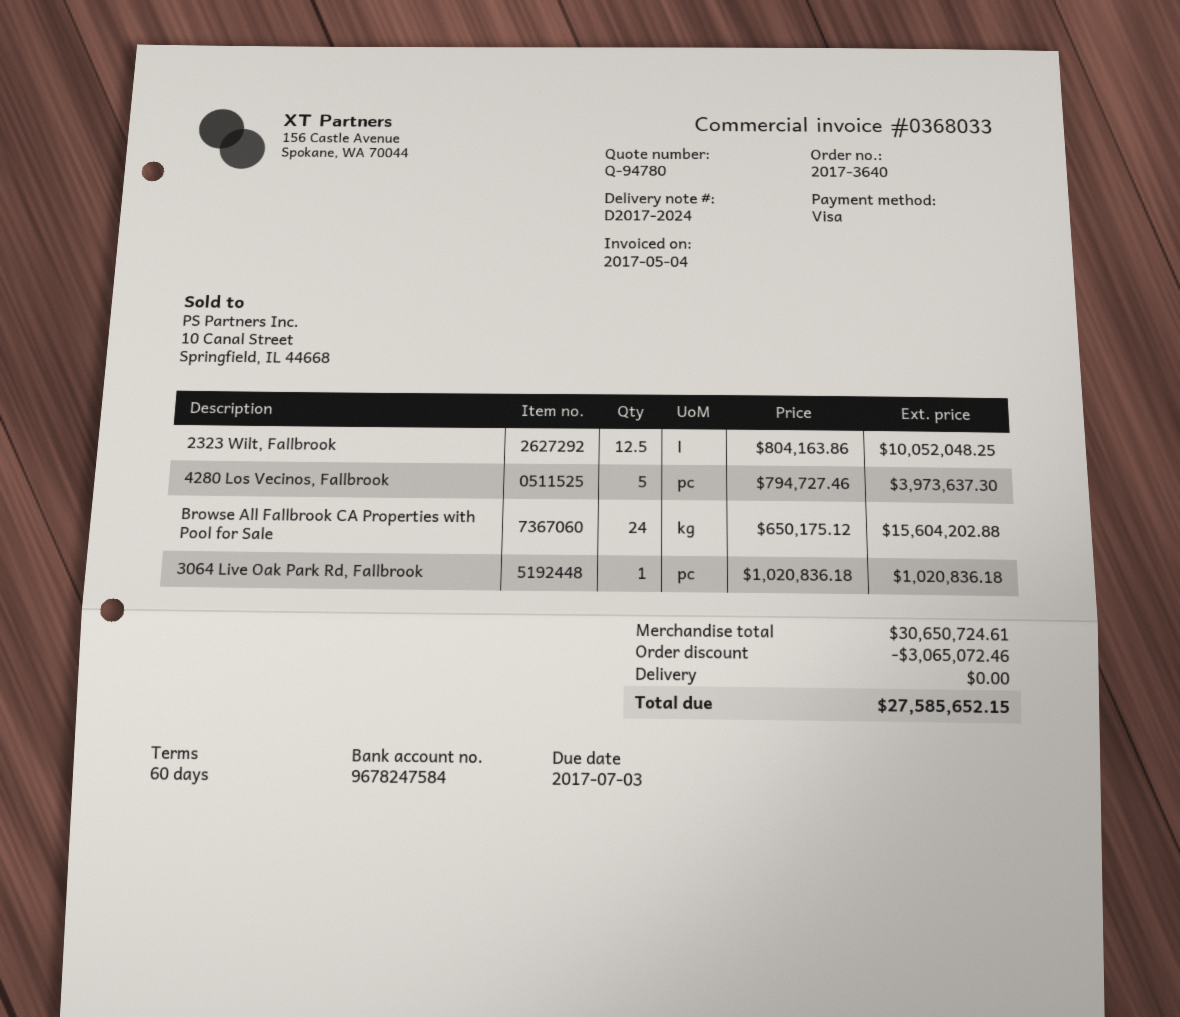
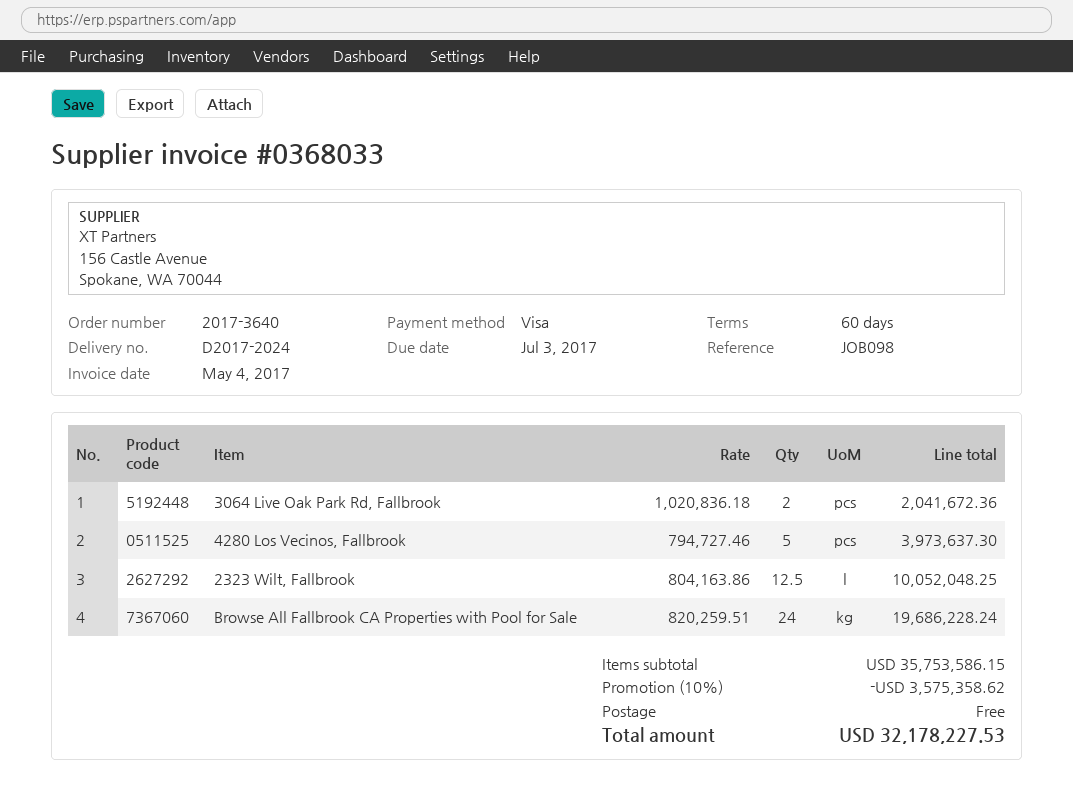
Browse All Fallbrook CA Properties with Pool for Sale: 24 x 650175.12 = 15604202.88 -> 24 x 820259.51 = 19686228.24
3064 Live Oak Park Rd, Fallbrook: 1 x 1020836.18 = 1020836.18 -> 2 x 1020836.18 = 2041672.36
subtotal: 30650724.61 -> 35753586.15
discount: 3065072.46 -> 3575358.62
total: 27585652.15 -> 32178227.53

